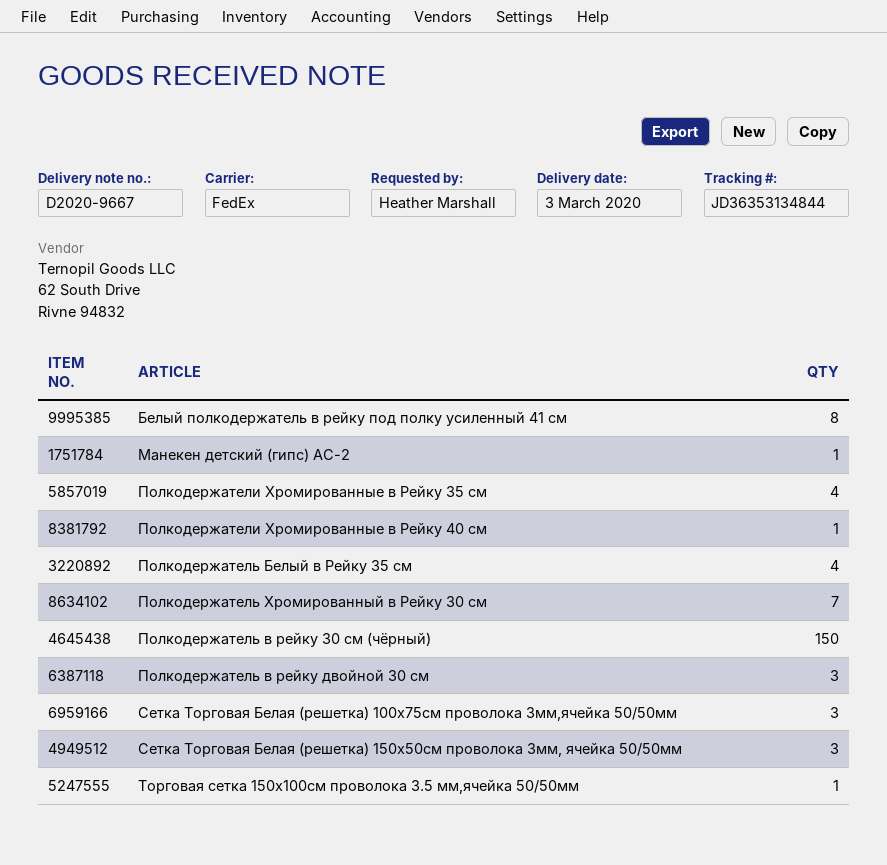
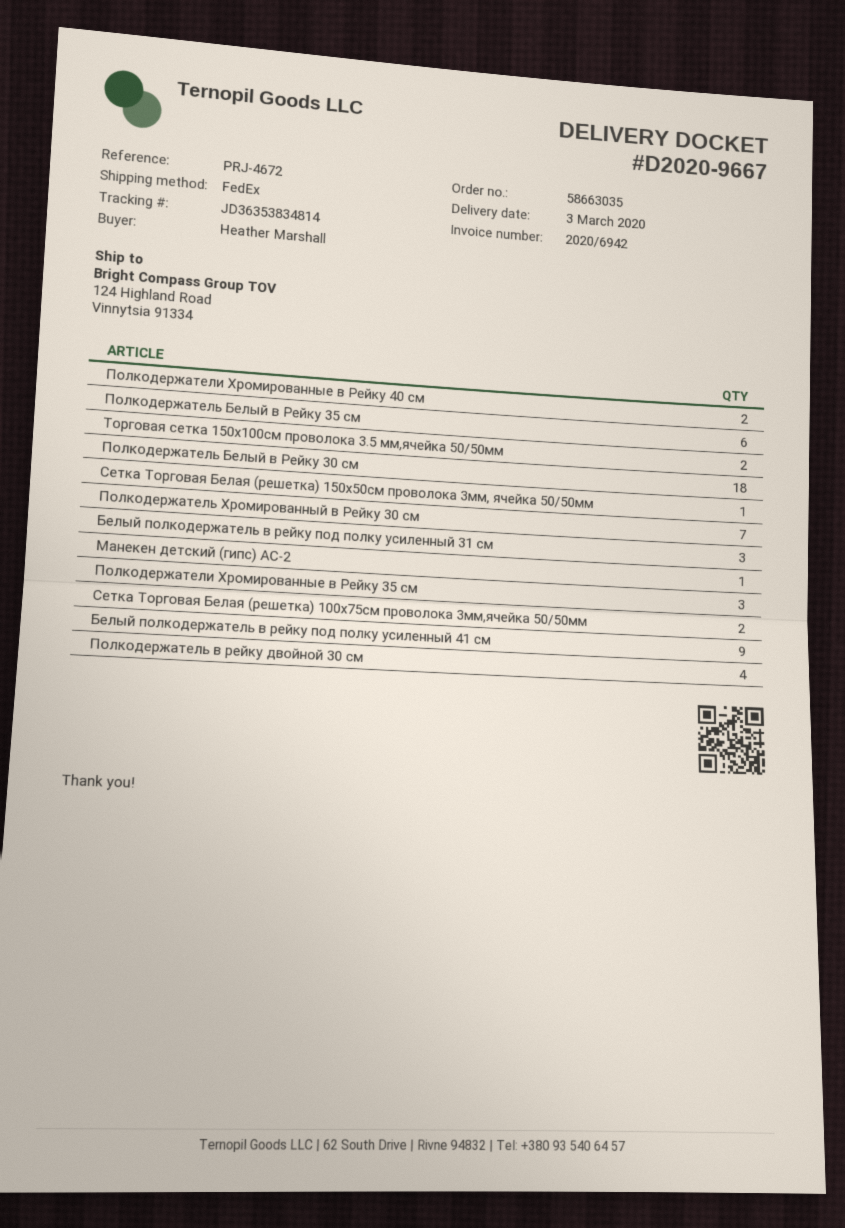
tracking number: JD36353134844 -> JD36353834814
Белый полкодержатель в рейку под полку усиленный 41 см: 8 -> 9
Полкодержатели Хромированные в Рейку 35 см: 4 -> 3
Полкодержатели Хромированные в Рейку 40 см: 1 -> 2
Полкодержатель Белый в Рейку 35 см: 4 -> 6
Полкодержатель в рейку 30 см (чёрный): 150 -> none
Полкодержатель в рейку двойной 30 см: 3 -> 4
Сетка Торговая Белая (решетка) 100х75см проволока 3мм,ячейка 50/50мм: 3 -> 2
Сетка Торговая Белая (решетка) 150х50см проволока 3мм, ячейка 50/50мм: 3 -> 1
Торговая сетка 150х100см проволока 3.5 мм,ячейка 50/50мм: 1 -> 2
Полкодержатель Белый в Рейку 30 см: none -> 18
Белый полкодержатель в рейку под полку усиленный 31 см: none -> 3

